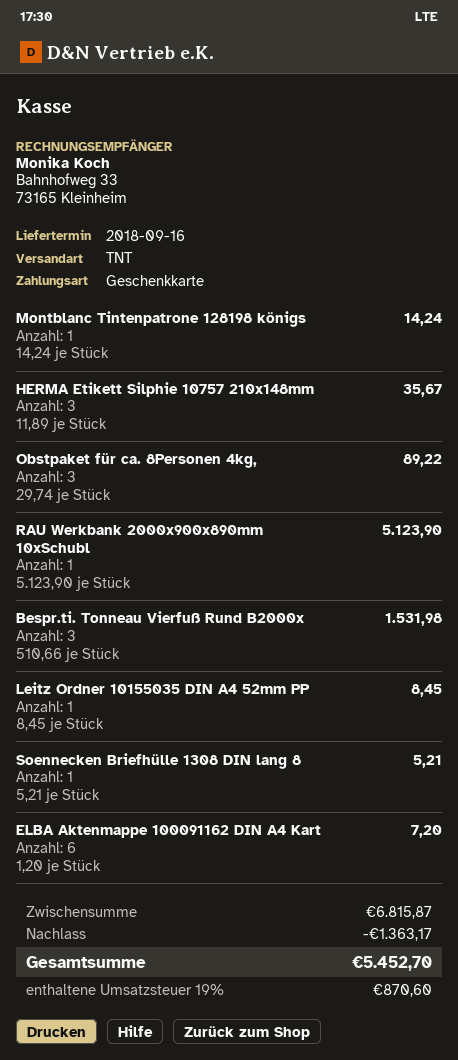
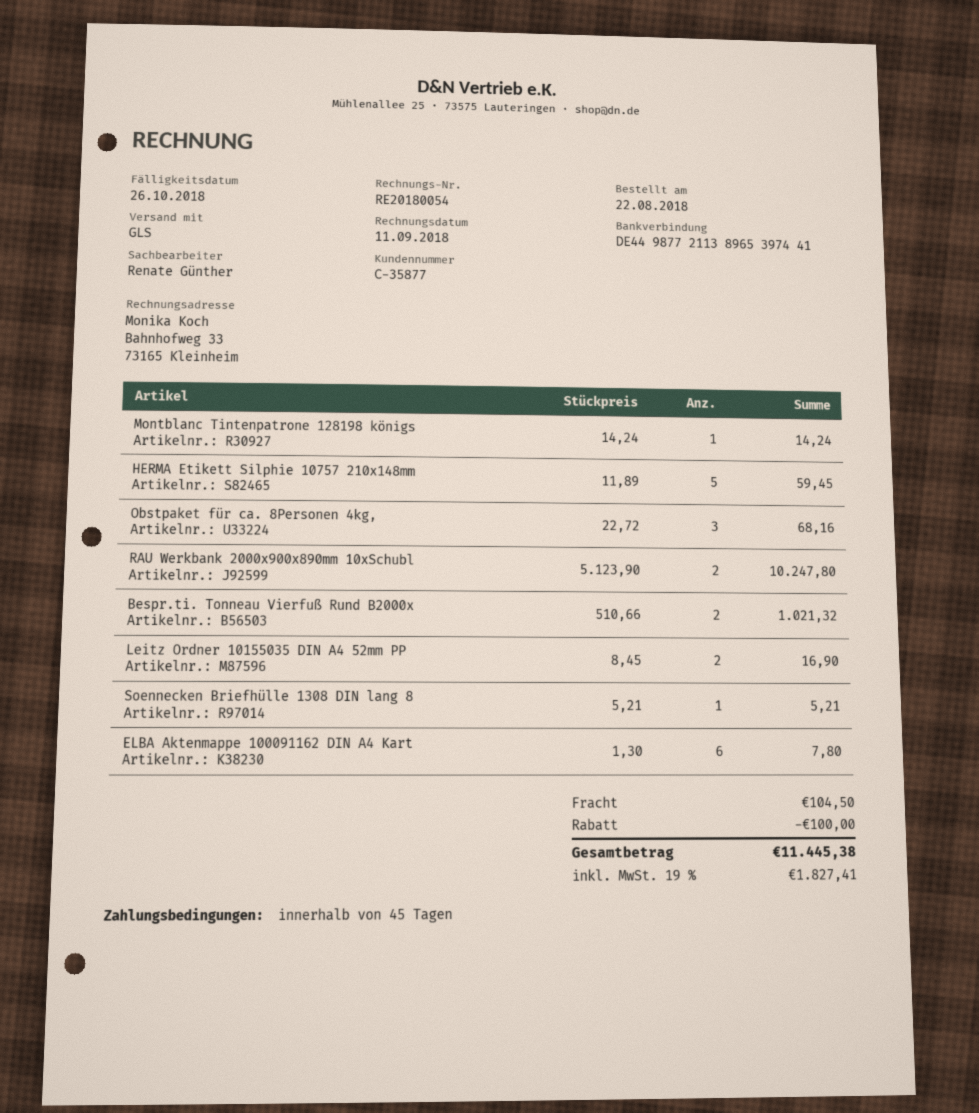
shipping method: TNT -> GLS
HERMA Etikett Silphie 10757 210x148mm: 3 x 11.89 = 35.67 -> 5 x 11.89 = 59.45
Obstpaket für ca. 8Personen 4kg,: 3 x 29.74 = 89.22 -> 3 x 22.72 = 68.16
RAU Werkbank 2000x900x890mm 10xSchubl: 1 x 5123.90 = 5123.90 -> 2 x 5123.90 = 10247.80
Bespr.ti. Tonneau Vierfuß Rund B2000x: 3 x 510.66 = 1531.98 -> 2 x 510.66 = 1021.32
Leitz Ordner 10155035 DIN A4 52mm PP: 1 x 8.45 = 8.45 -> 2 x 8.45 = 16.90
ELBA Aktenmappe 100091162 DIN A4 Kart: 6 x 1.20 = 7.20 -> 6 x 1.30 = 7.80
discount: 1363.17 -> 100.00
shipping: none -> 104.50
tax: 19% = 870.60 -> 19% = 1827.41
total: 5452.70 -> 11445.38

